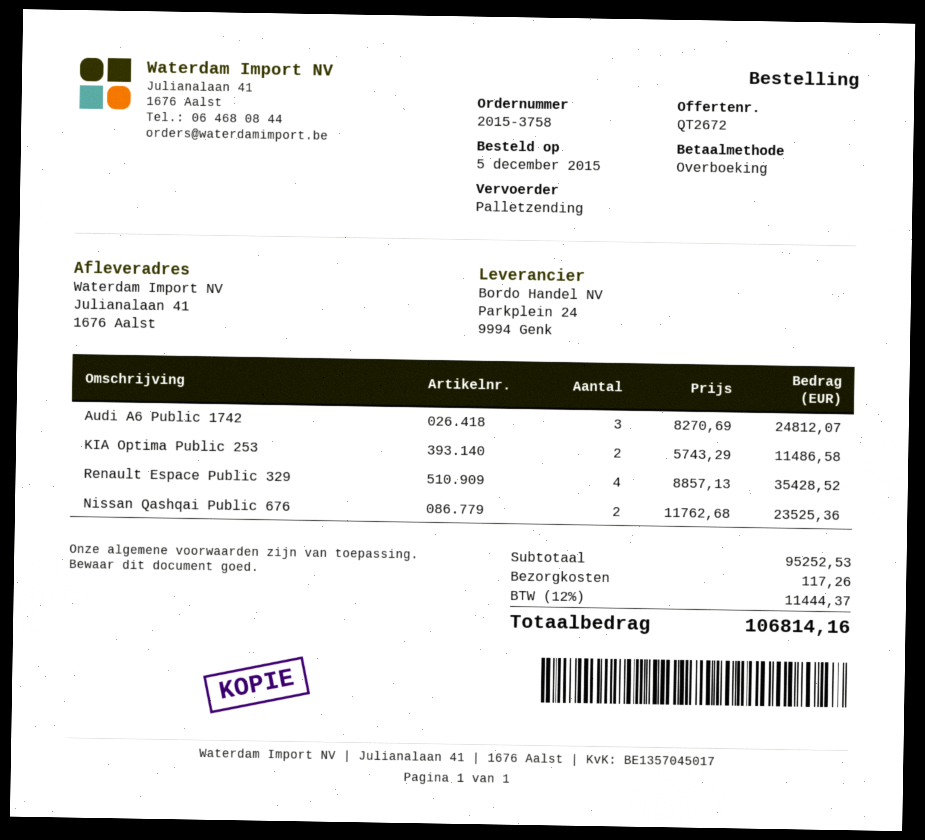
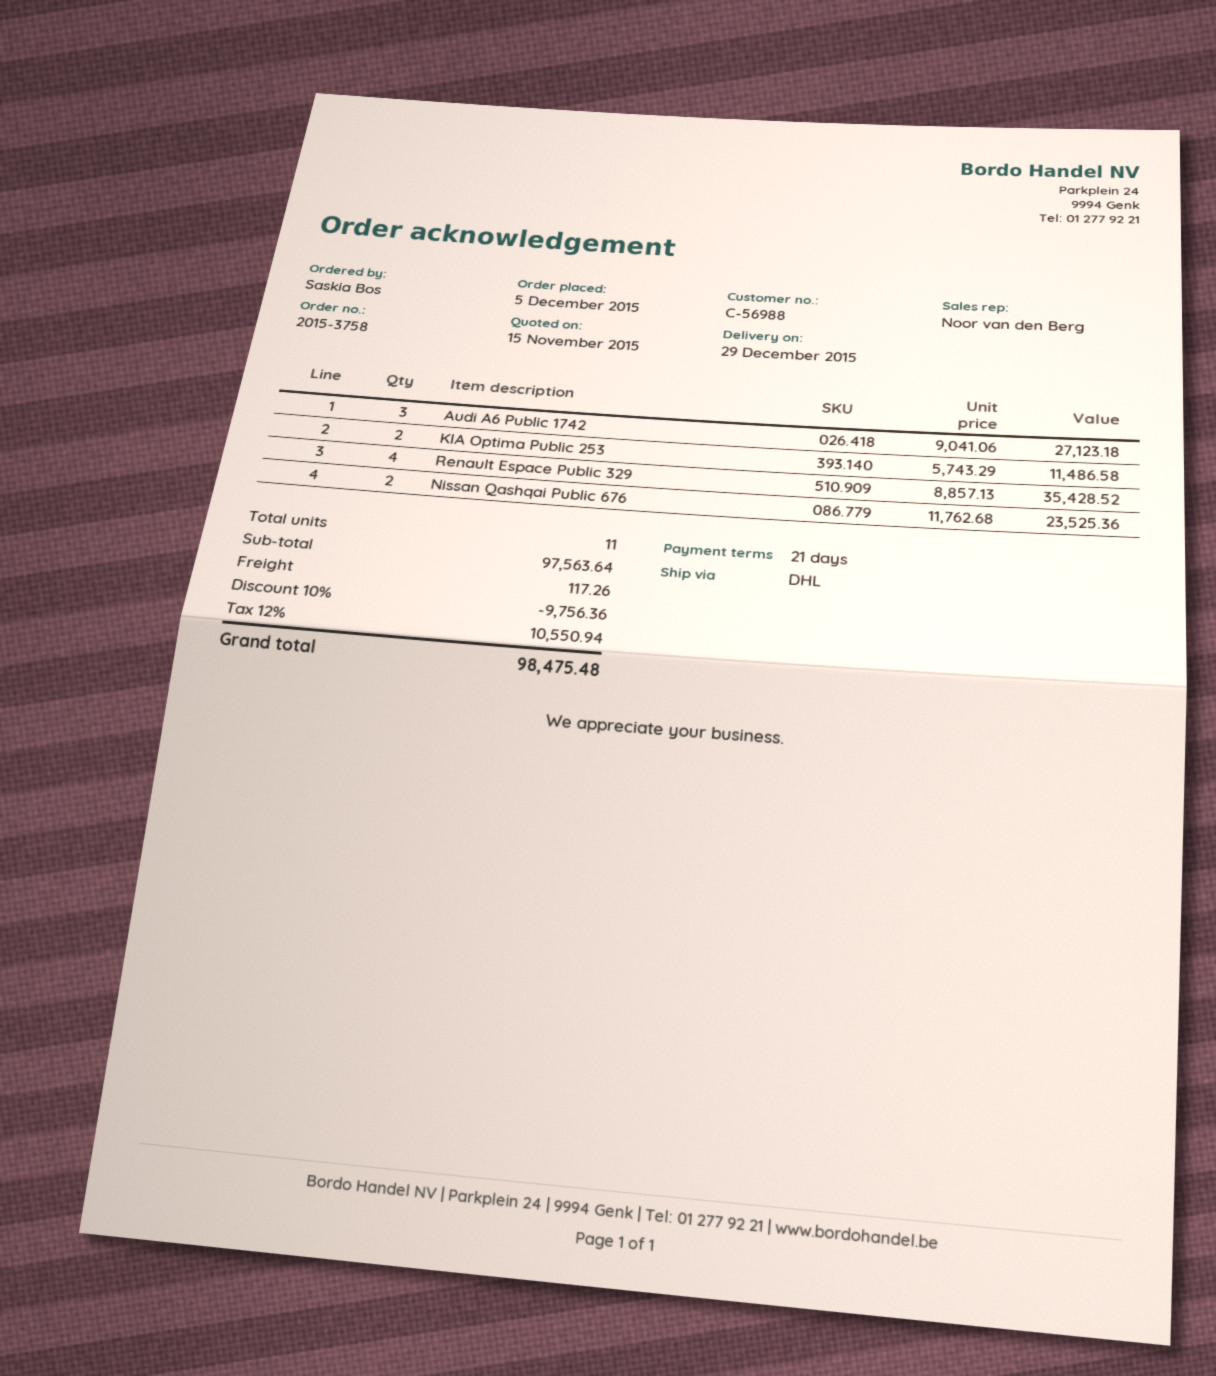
shipping method: pallet freight -> DHL
Audi A6 Public 1742: 3 x 8270.69 = 24812.07 -> 3 x 9041.06 = 27123.18
subtotal: 95252.53 -> 97563.64
discount: none -> 10% = 9756.36
tax: 12% = 11444.37 -> 12% = 10550.94
total: 106814.16 -> 98475.48

